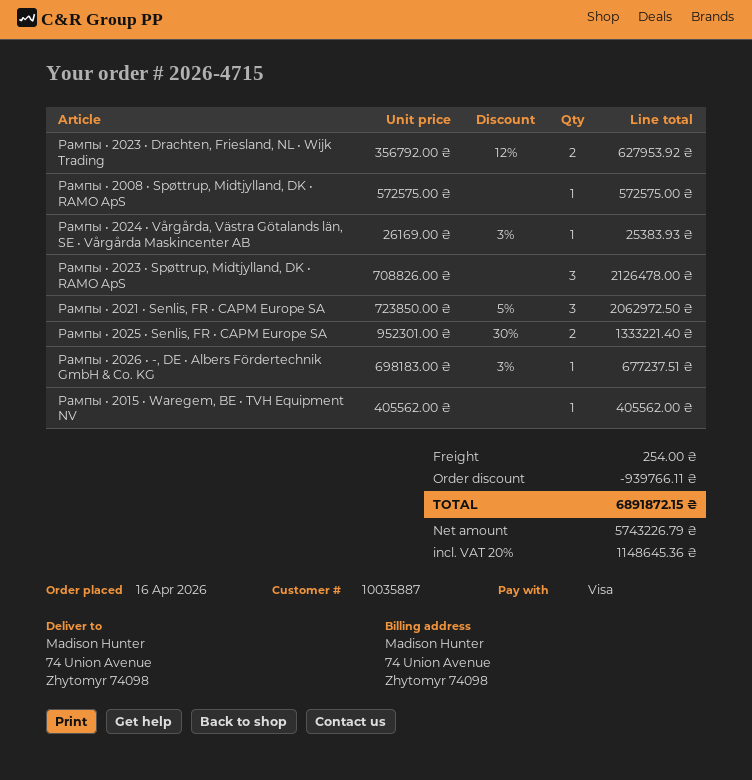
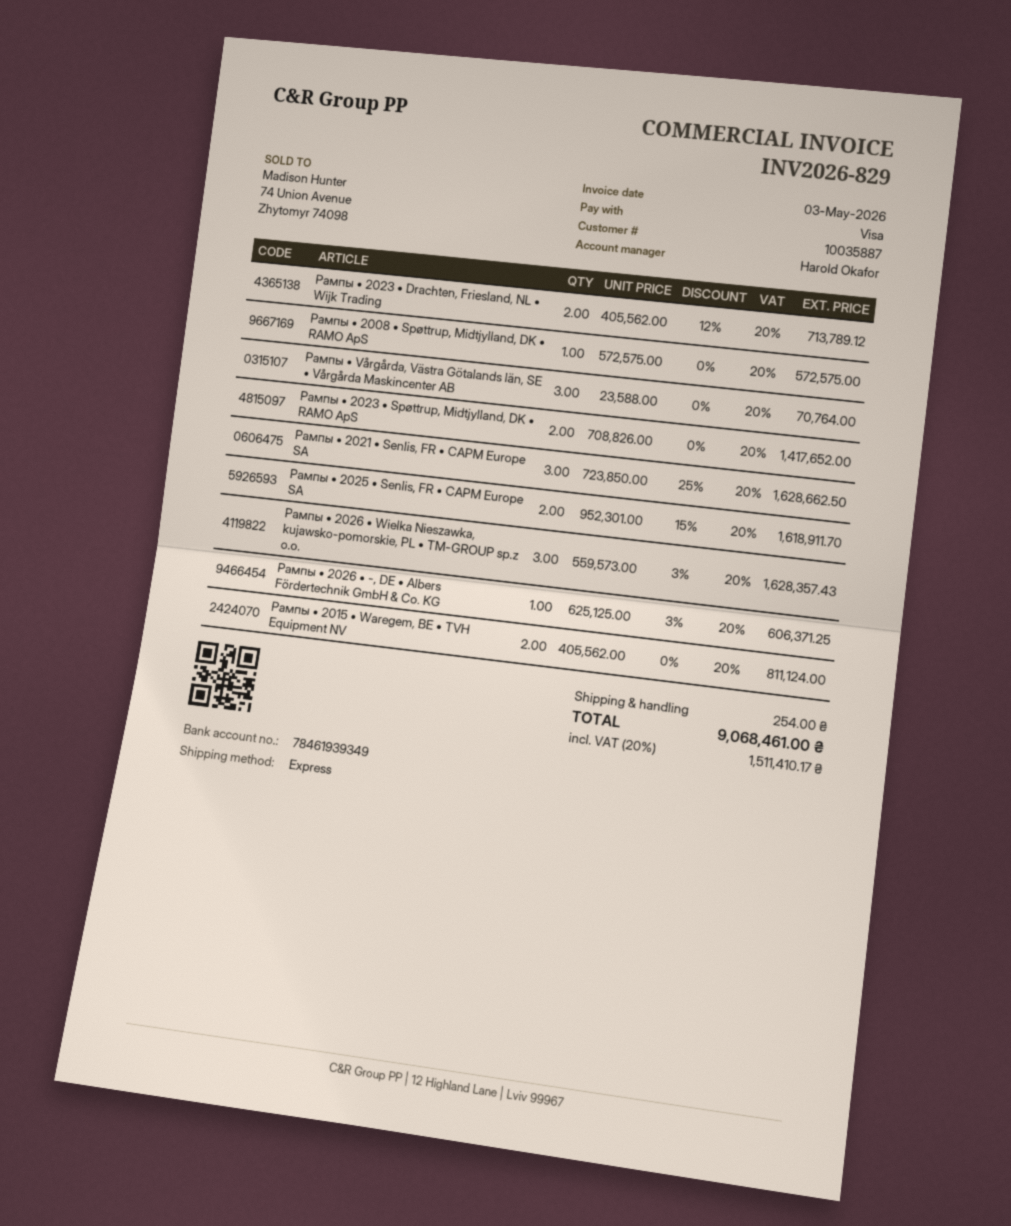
Рампы • 2023 • Drachten, Friesland, NL • Wijk Trading: 2 x 356792.00 - 12% = 627953.92 -> 2 x 405562.00 - 12% = 713789.12
Рампы • 2024 • Vårgårda, Västra Götalands län, SE • Vårgårda Maskincenter AB: 1 x 26169.00 - 3% = 25383.93 -> none
Рампы • 2023 • Spøttrup, Midtjylland, DK • RAMO ApS: 3 x 708826.00 = 2126478.00 -> 2 x 708826.00 = 1417652.00
Рампы • 2021 • Senlis, FR • CAPM Europe SA: 3 x 723850.00 - 5% = 2062972.50 -> 3 x 723850.00 - 25% = 1628662.50
Рампы • 2025 • Senlis, FR • CAPM Europe SA: 2 x 952301.00 - 30% = 1333221.40 -> 2 x 952301.00 - 15% = 1618911.70
Рампы • 2026 • -, DE • Albers Fördertechnik GmbH & Co. KG: 1 x 698183.00 - 3% = 677237.51 -> 1 x 625125.00 - 3% = 606371.25
Рампы • 2015 • Waregem, BE • TVH Equipment NV: 1 x 405562.00 = 405562.00 -> 2 x 405562.00 = 811124.00
Рампы • Vårgårda, Västra Götalands län, SE • Vårgårda Maskincenter AB: none -> 3 x 23588.00 = 70764.00
Рампы • 2026 • Wielka Nieszawka, kujawsko-pomorskie, PL • TM-GROUP sp.z o.o.: none -> 3 x 559573.00 - 3% = 1628357.43
discount: 939766.11 -> none
tax: 20% = 1148645.36 -> 20% = 1511410.17
total: 6891872.15 -> 9068461.00

